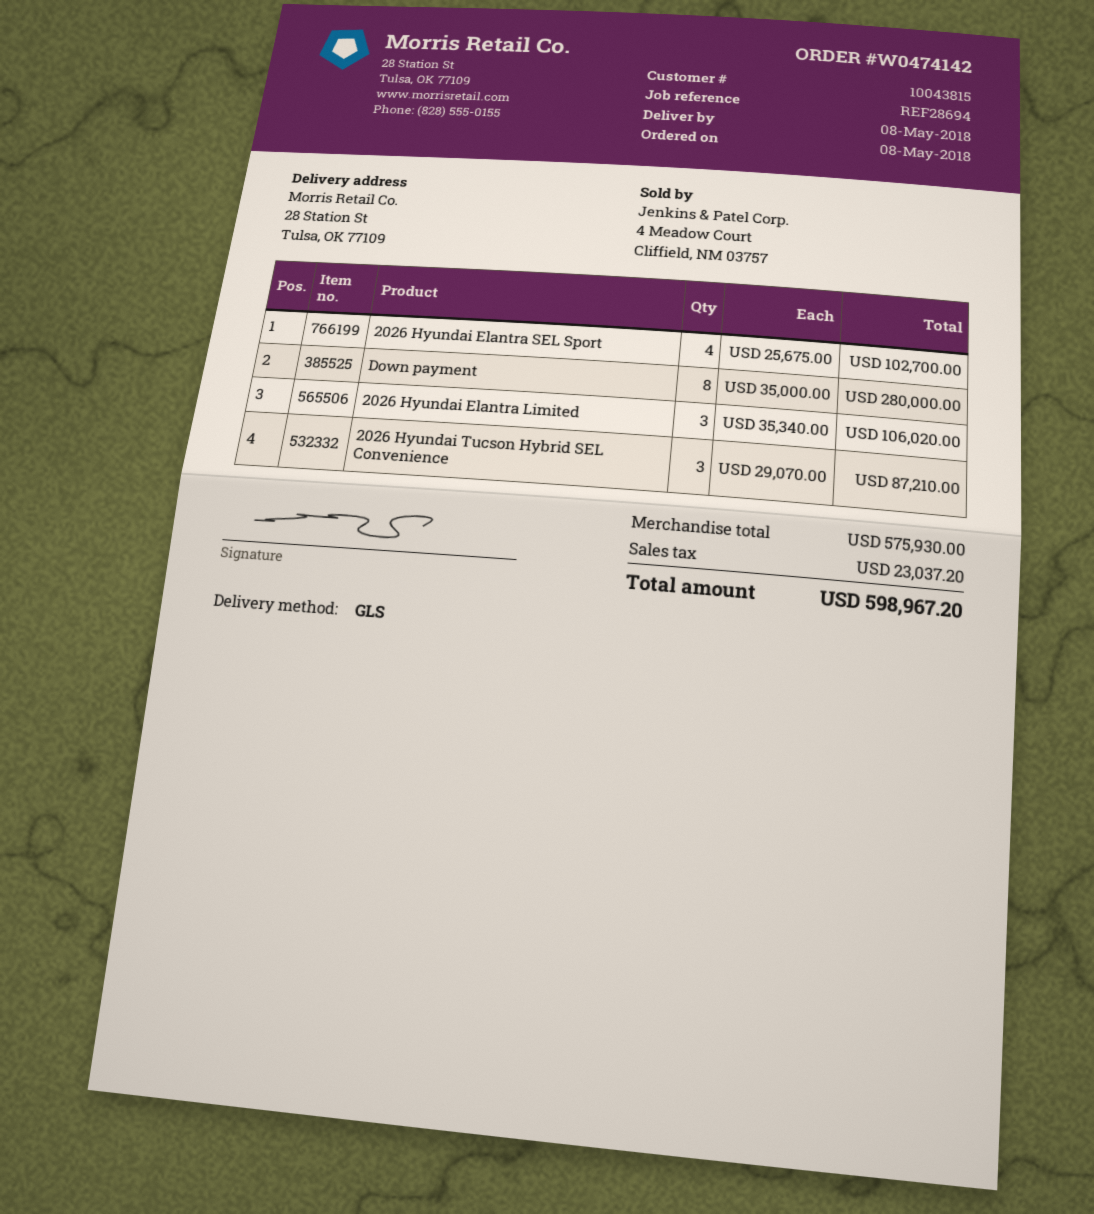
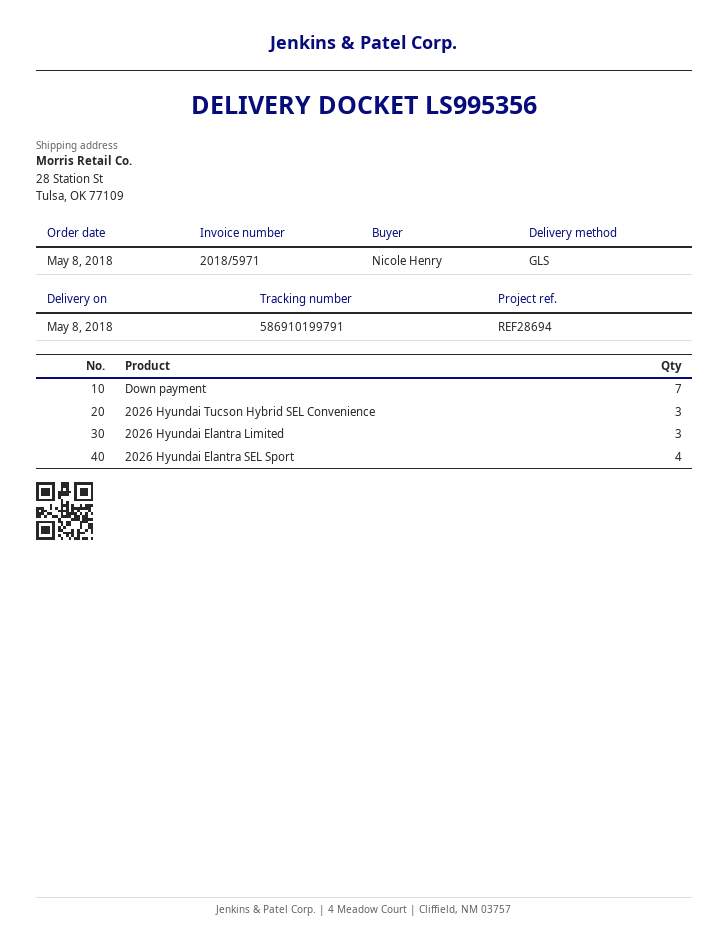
Down payment: 8 -> 7

